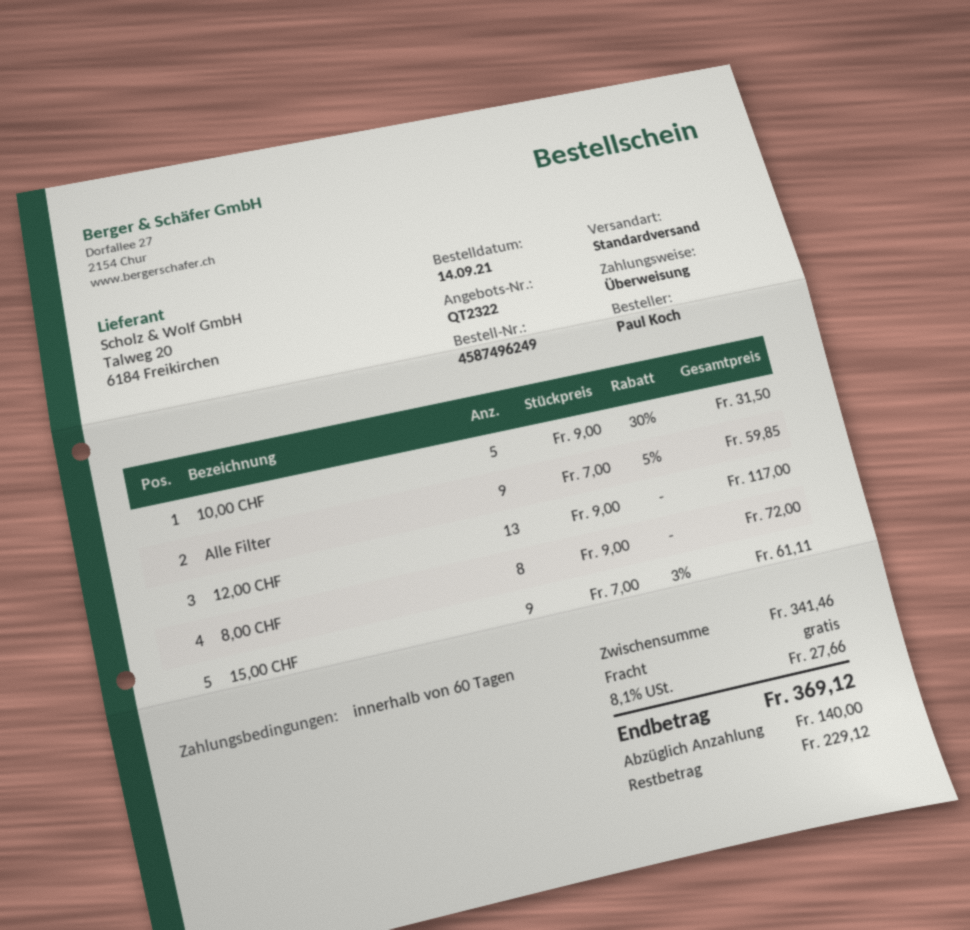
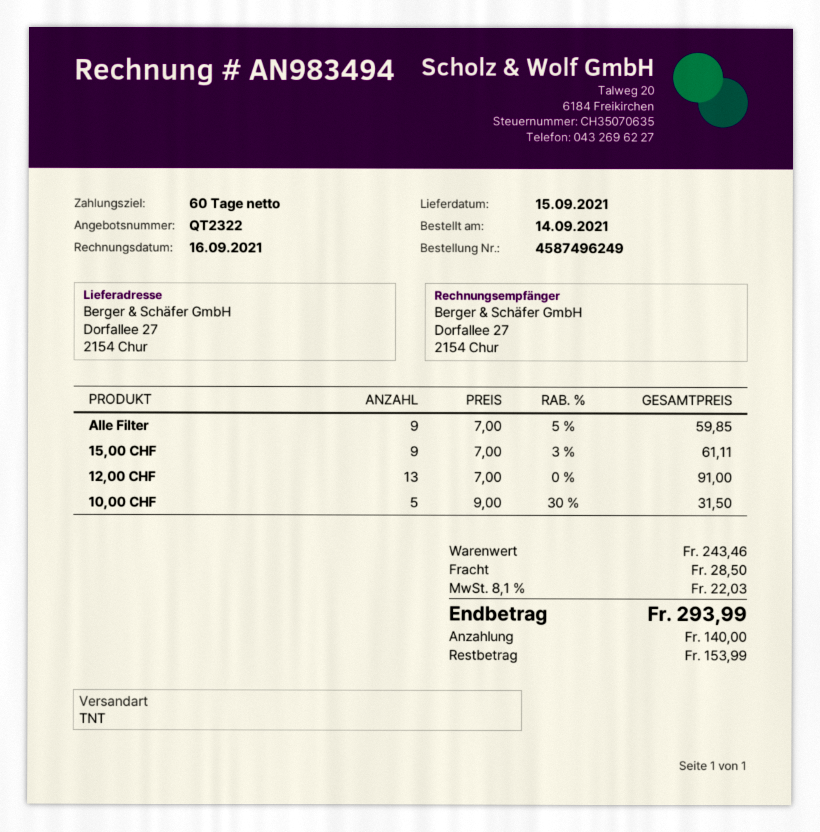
shipping method: standard -> TNT
12,00 CHF: 13 x 9.00 = 117.00 -> 13 x 7.00 = 91.00
8,00 CHF: 8 x 9.00 = 72.00 -> none
subtotal: 341.46 -> 243.46
shipping: 0.00 -> 28.50
tax: 8.1% = 27.66 -> 8.1% = 22.03
total: 369.12 -> 293.99
balance: 229.12 -> 153.99

